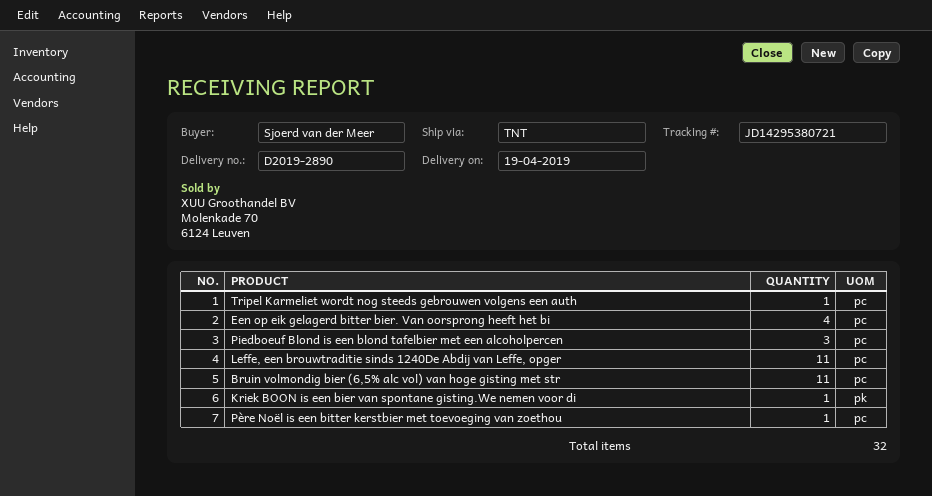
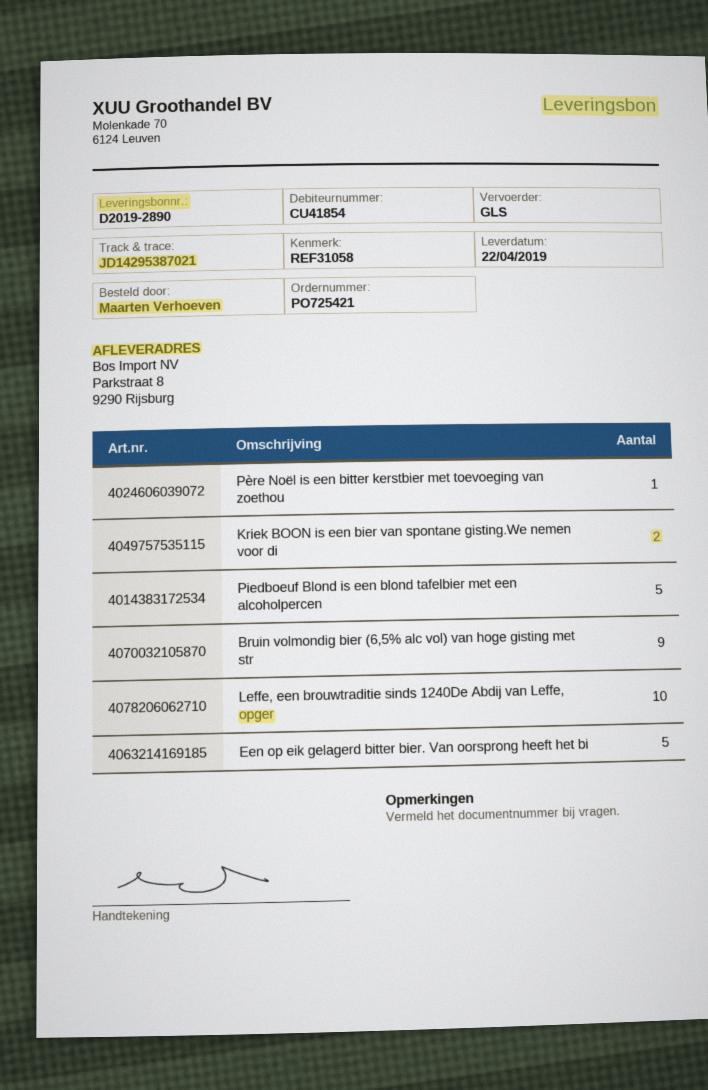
delivery date: 2019-04-19 -> 2019-04-22
ordered by: Sjoerd van der Meer -> Maarten Verhoeven
shipping method: TNT -> GLS
tracking number: JD14295380721 -> JD14295387021
Tripel Karmeliet wordt nog steeds gebrouwen volgens een auth: 1 -> none
Een op eik gelagerd bitter bier. Van oorsprong heeft het bi: 4 -> 5
Piedboeuf Blond is een blond tafelbier met een alcoholpercen: 3 -> 5
Leffe, een brouwtraditie sinds 1240De Abdij van Leffe, opger: 11 -> 10
Bruin volmondig bier (6,5% alc vol) van hoge gisting met str: 11 -> 9
Kriek BOON is een bier van spontane gisting.We nemen voor di: 1 -> 2

